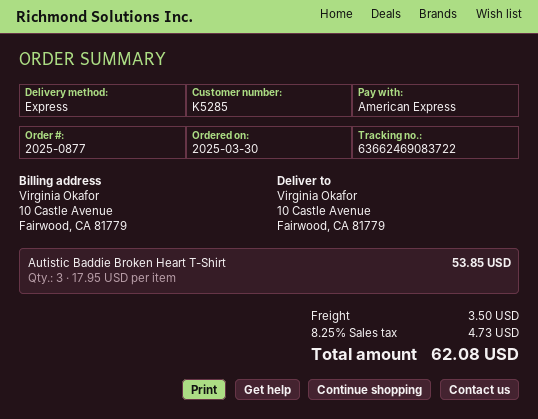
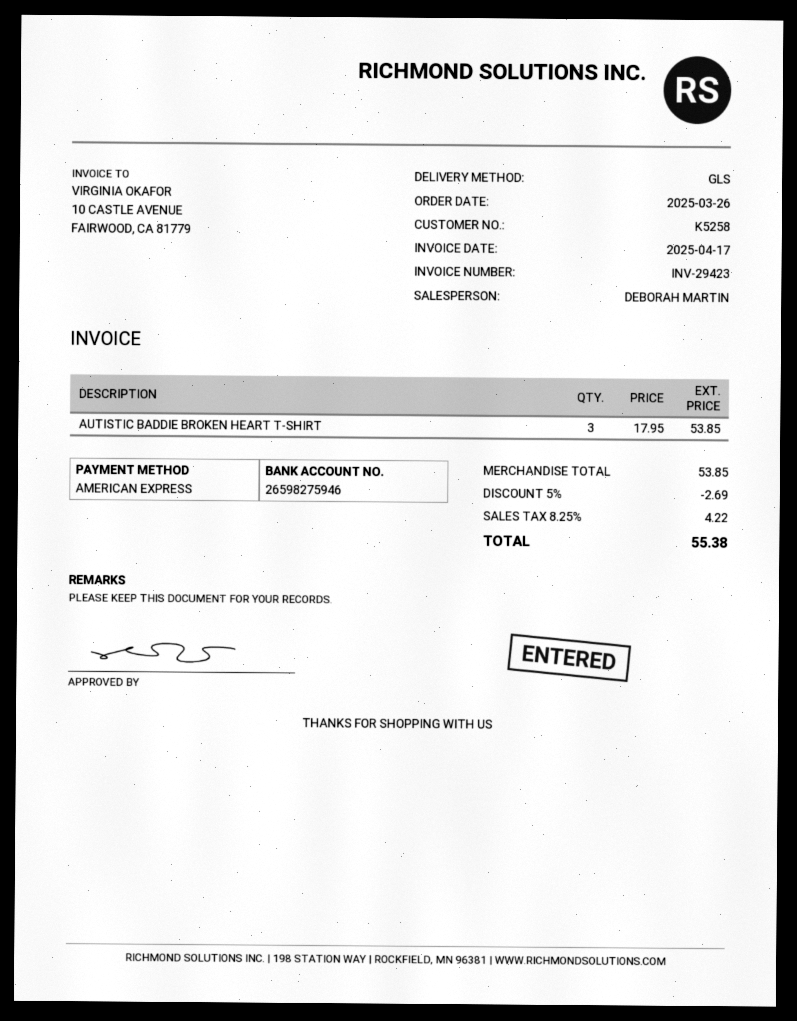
order date: 2025-03-30 -> 2025-03-26
customer number: K5285 -> K5258
shipping method: express -> GLS
discount: none -> 5% = 2.69
shipping: 3.50 -> none
tax: 8.25% = 4.73 -> 8.25% = 4.22
total: 62.08 -> 55.38

